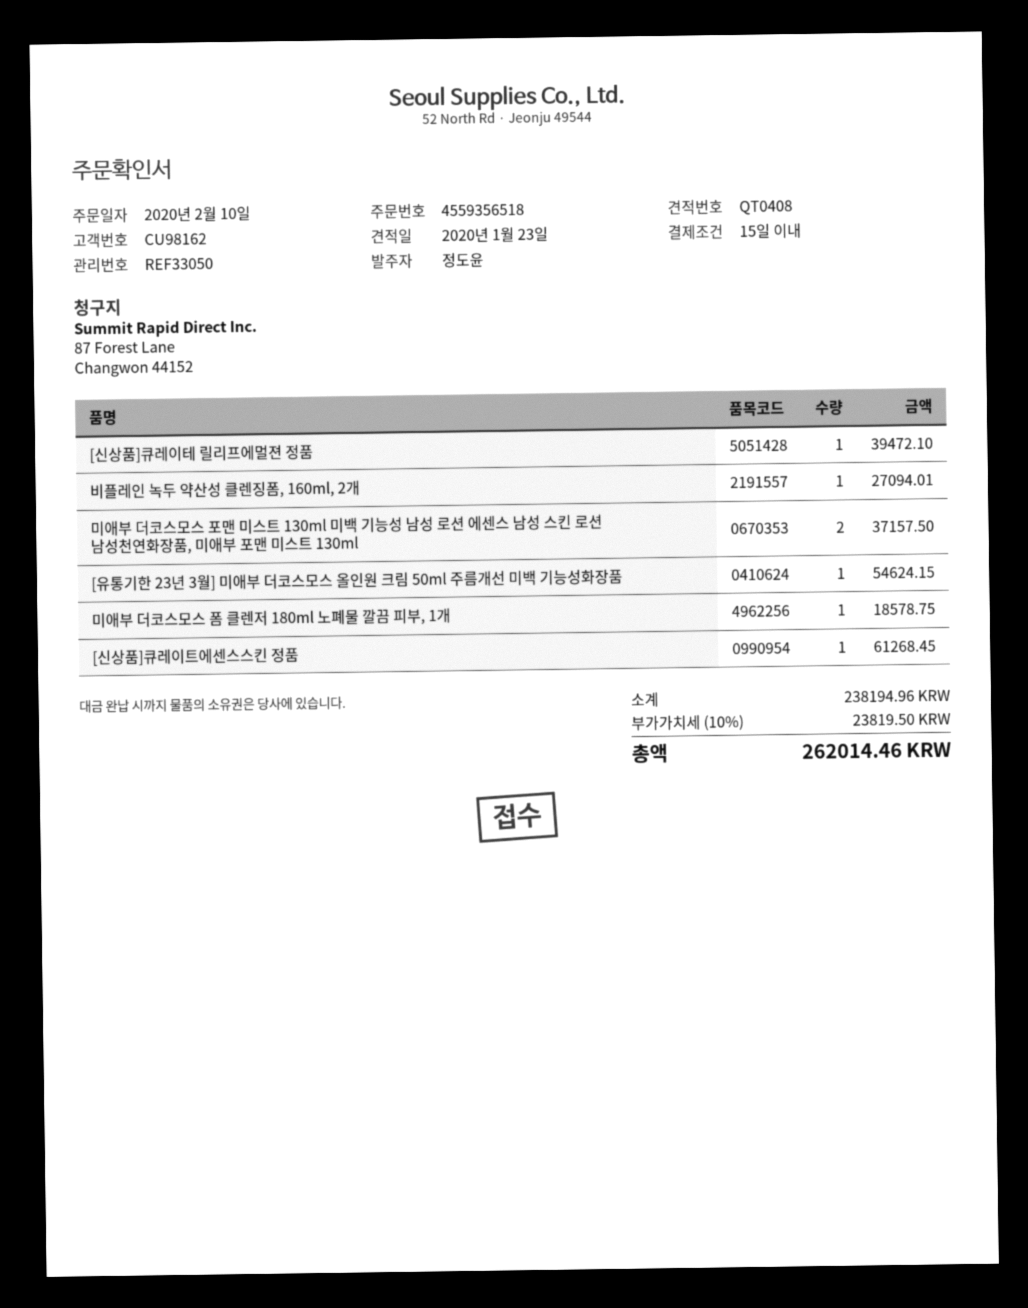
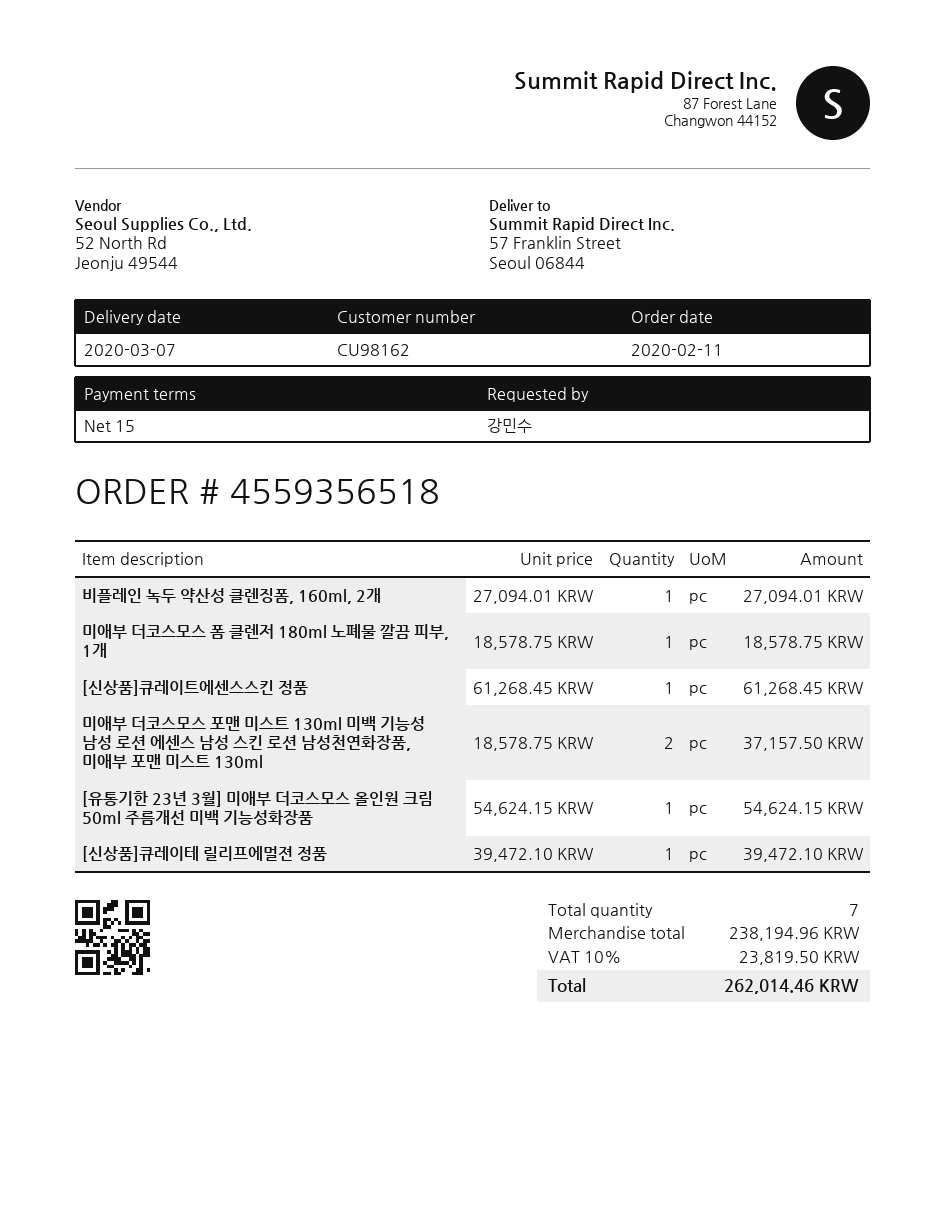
order date: 2020-02-10 -> 2020-02-11
ordered by: 정도윤 -> 강민수

